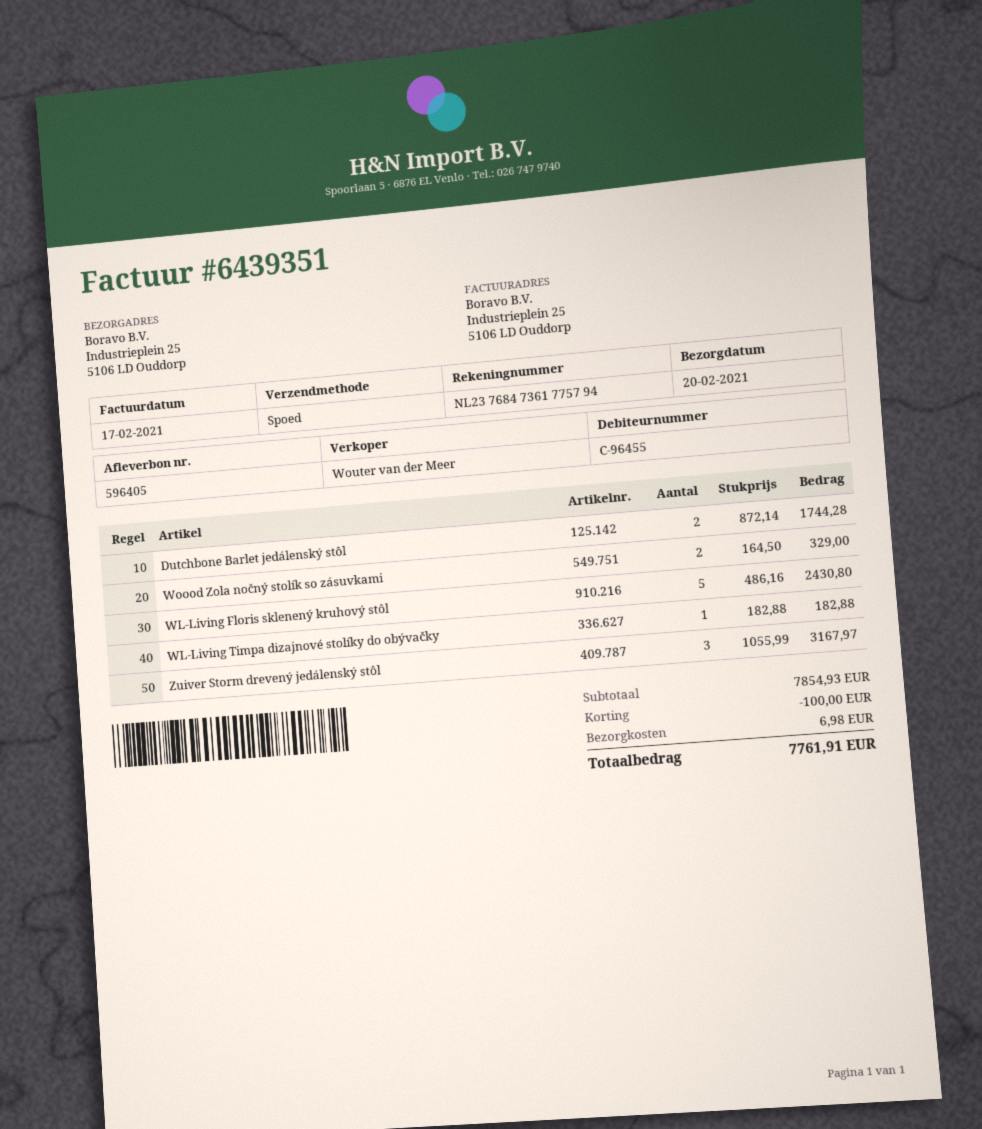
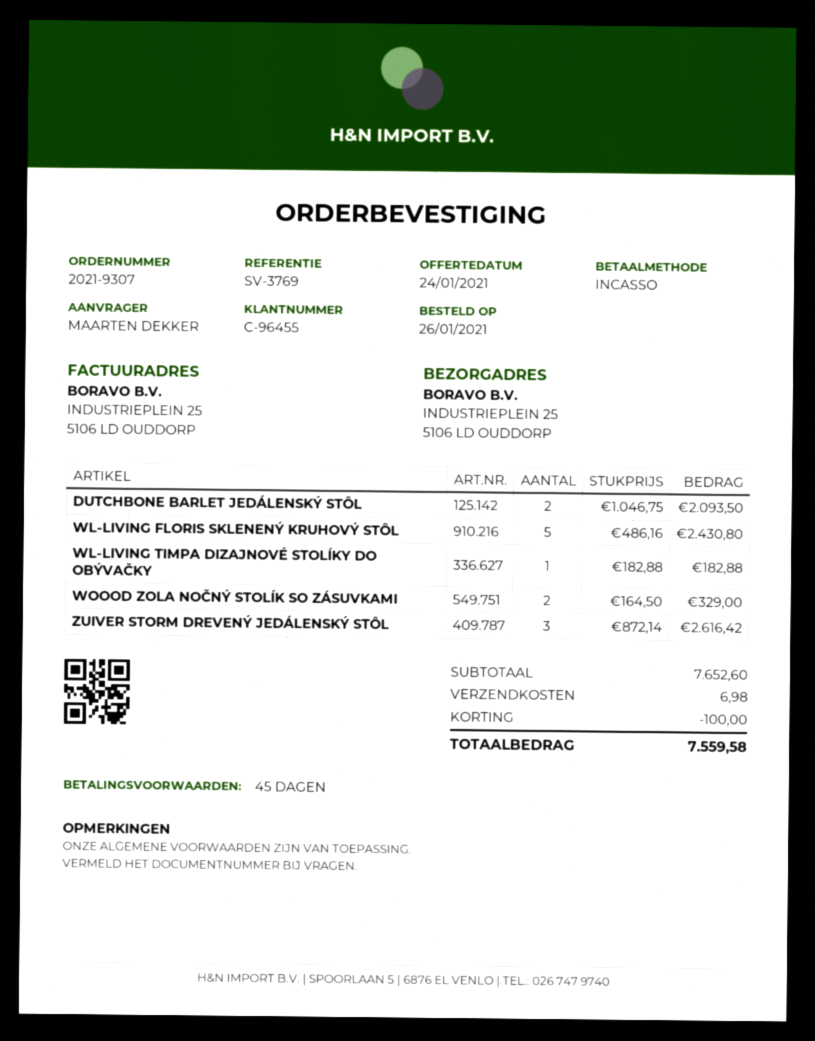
Dutchbone Barlet jedálenský stôl: 2 x 872.14 = 1744.28 -> 2 x 1046.75 = 2093.50
Zuiver Storm drevený jedálenský stôl: 3 x 1055.99 = 3167.97 -> 3 x 872.14 = 2616.42
subtotal: 7854.93 -> 7652.60
total: 7761.91 -> 7559.58

